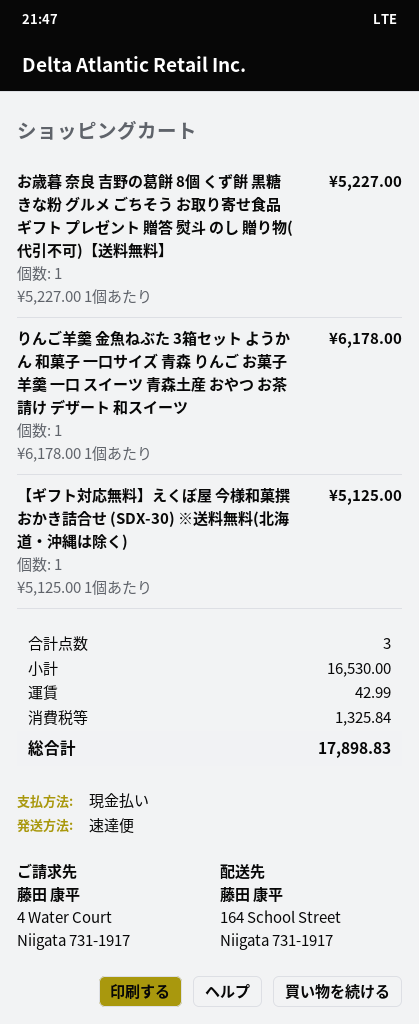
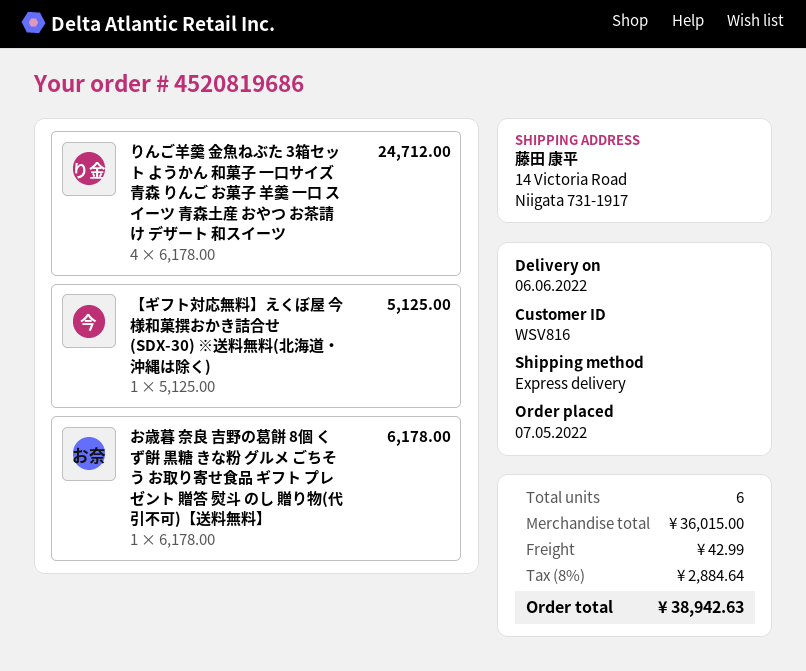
ship to: 164 School Street, Niigata 731-1917 -> 14 Victoria Road, Niigata 731-1917
お歳暮 奈良 吉野の葛餅 8個 くず餠 黒糖 きな粉 グルメ ごちそう お取り寄せ食品 ギフト プレゼント 贈答 熨斗 のし 贈り物(代引不可)【送料無料】: 1 x 5227.00 = 5227.00 -> 1 x 6178.00 = 6178.00
りんご羊羹 金魚ねぶた 3箱セット ようかん 和菓子 一口サイズ 青森 りんご お菓子 羊羹 一口 スイーツ 青森土産 おやつ お茶請け デザート 和スイーツ: 1 x 6178.00 = 6178.00 -> 4 x 6178.00 = 24712.00
total quantity: 3 -> 6
subtotal: 16530.00 -> 36015.00
tax: 1325.84 -> 2884.64
total: 17898.83 -> 38942.63

